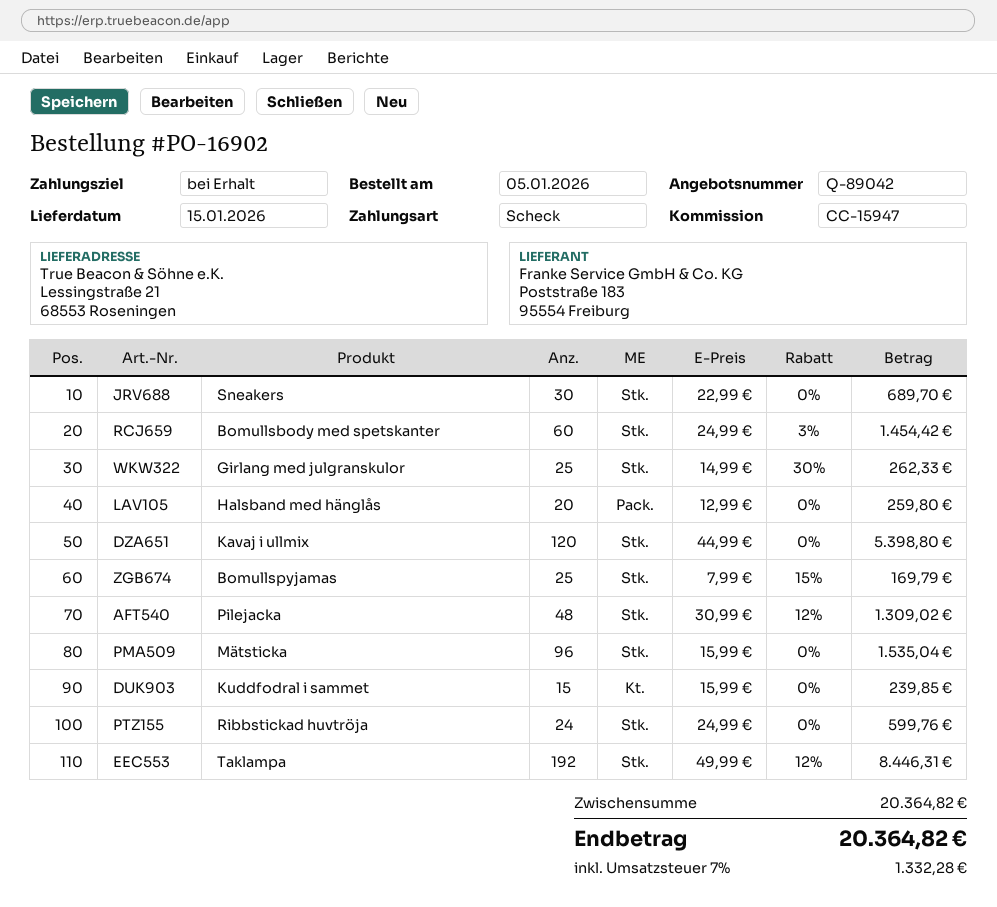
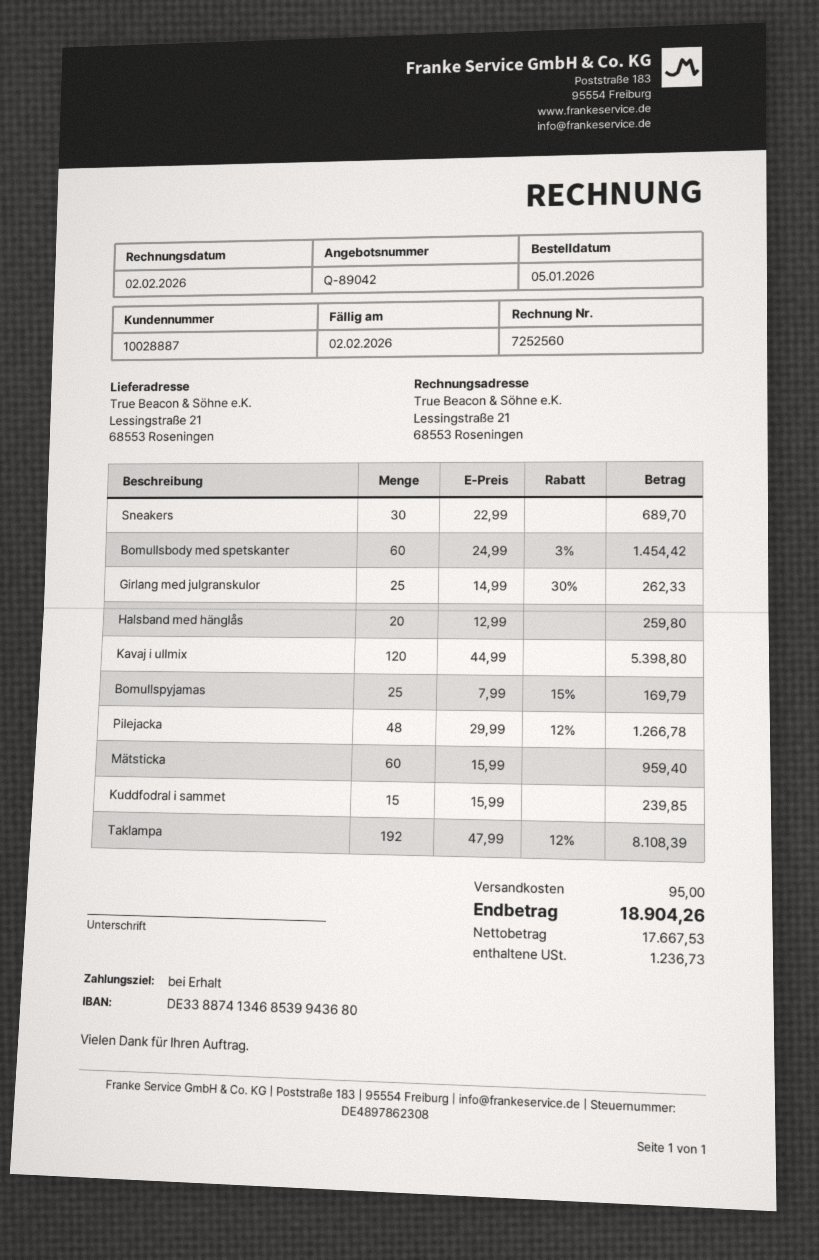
Pilejacka: 48 x 30.99 - 12% = 1309.02 -> 48 x 29.99 - 12% = 1266.78
Mätsticka: 96 x 15.99 = 1535.04 -> 60 x 15.99 = 959.40
Ribbstickad huvtröja: 24 x 24.99 = 599.76 -> none
Taklampa: 192 x 49.99 - 12% = 8446.31 -> 192 x 47.99 - 12% = 8108.39
shipping: none -> 95.00
tax: 1332.28 -> 1236.73
total: 20364.82 -> 18904.26

